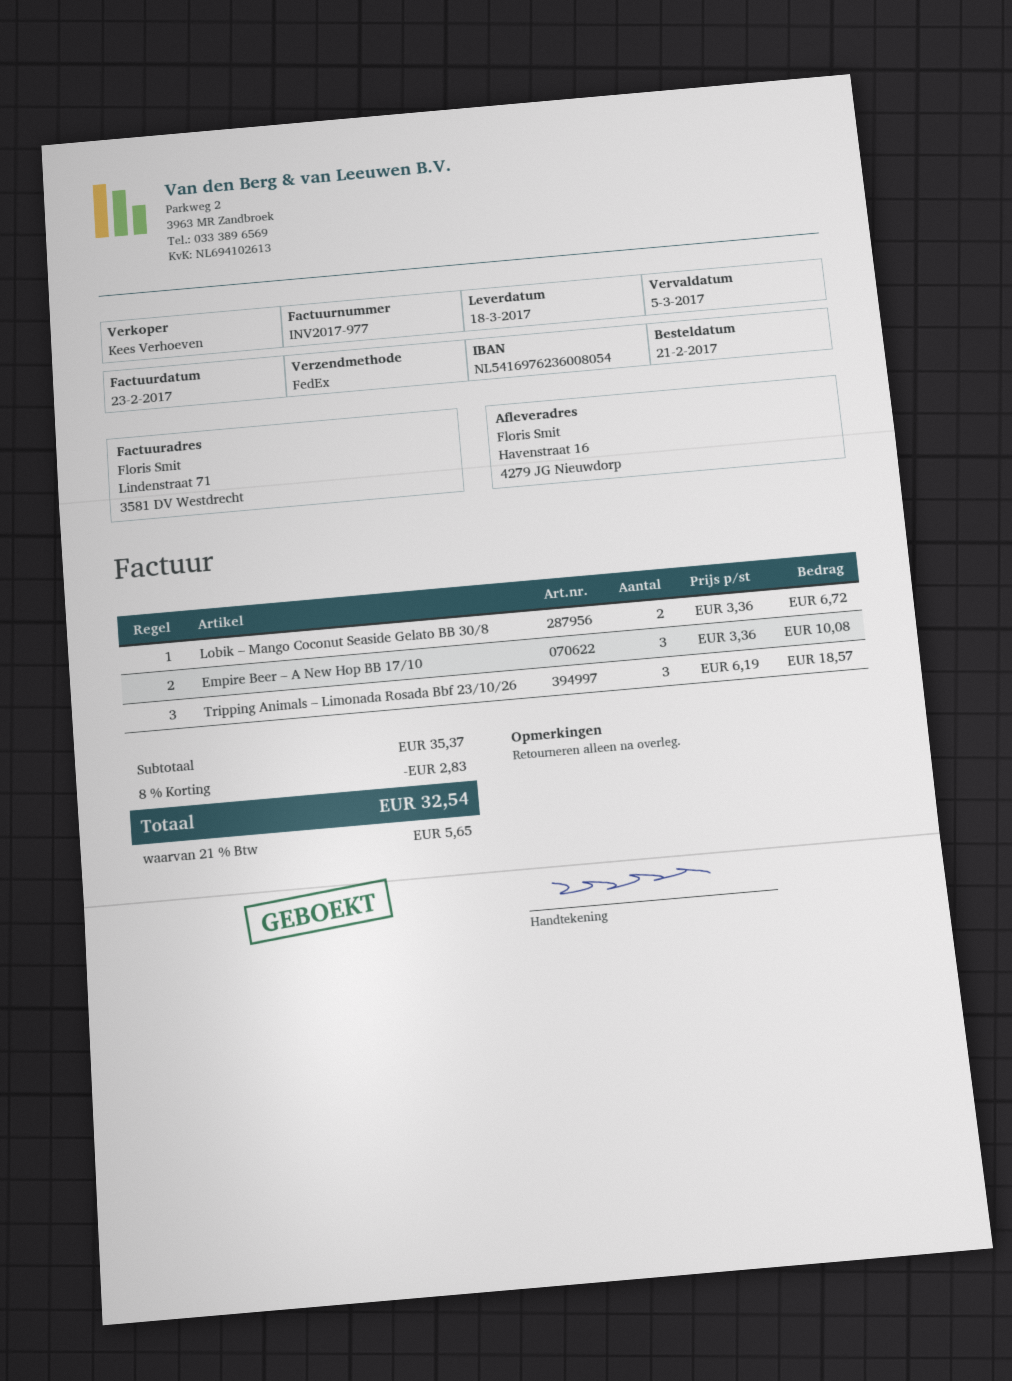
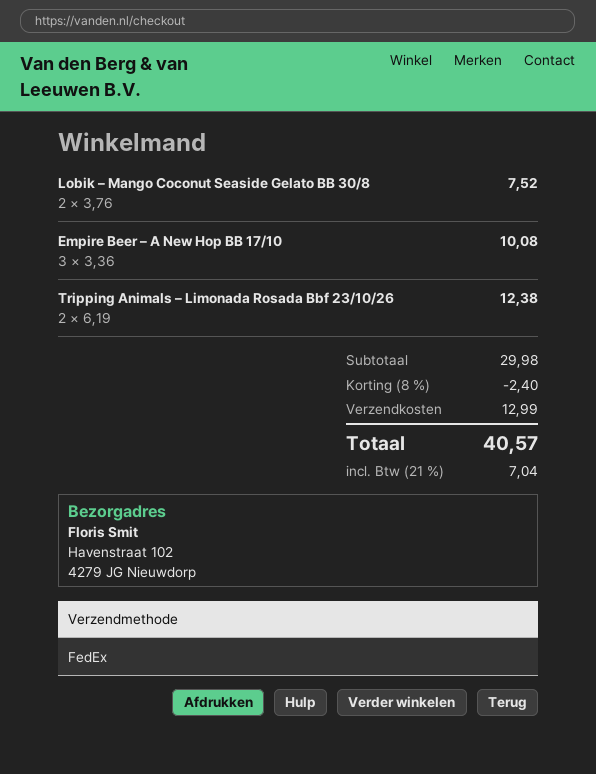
ship to: Havenstraat 16, 4279 JG Nieuwdorp -> Havenstraat 102, 4279 JG Nieuwdorp
Lobik – Mango Coconut Seaside Gelato BB 30/8: 2 x 3.36 = 6.72 -> 2 x 3.76 = 7.52
Tripping Animals – Limonada Rosada Bbf 23/10/26: 3 x 6.19 = 18.57 -> 2 x 6.19 = 12.38
subtotal: 35.37 -> 29.98
discount: 8% = 2.83 -> 8% = 2.40
shipping: none -> 12.99
tax: 21% = 5.65 -> 21% = 7.04
total: 32.54 -> 40.57

